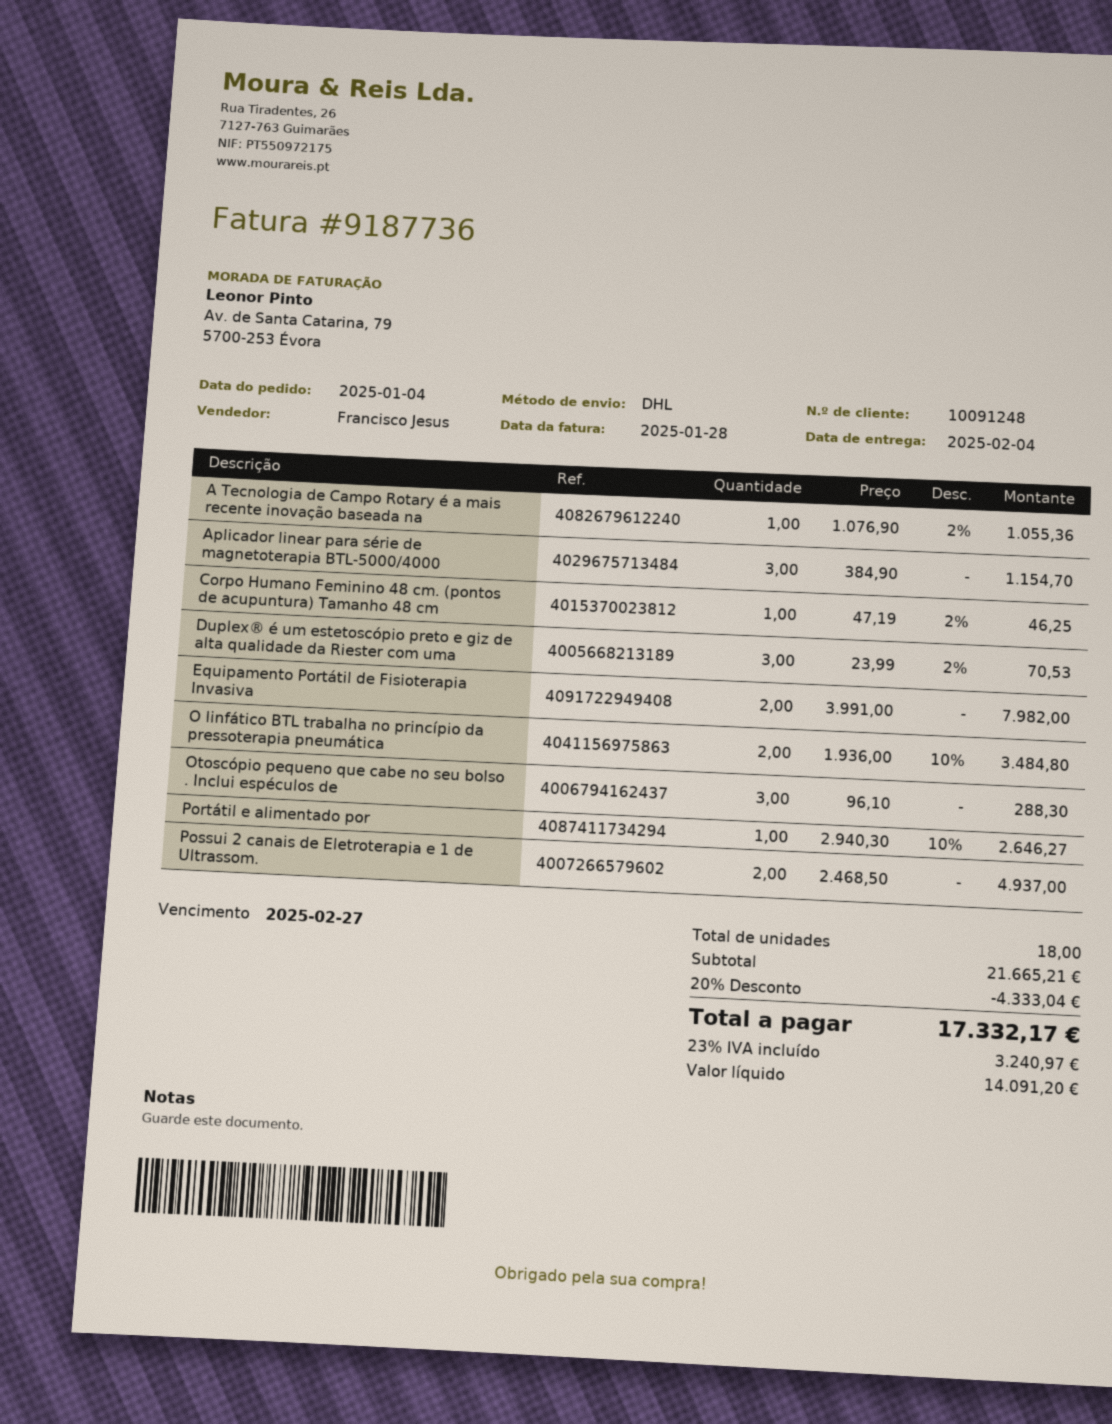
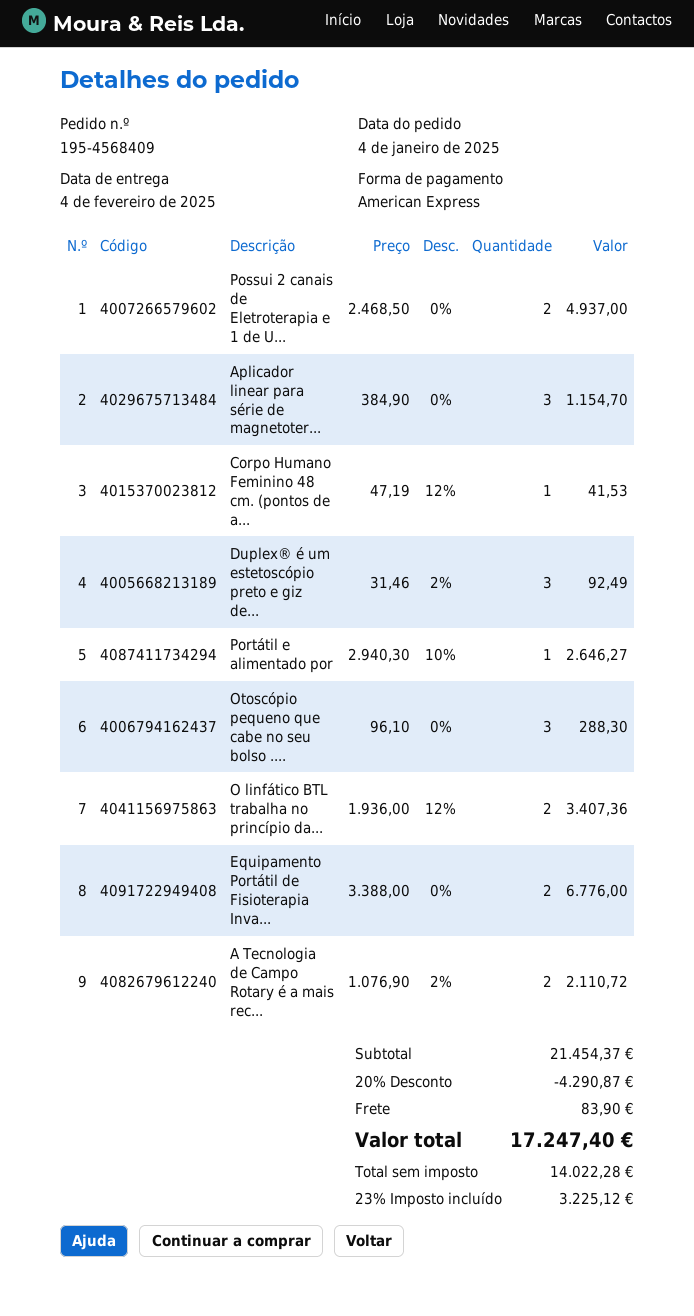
A Tecnologia de Campo Rotary é a mais recente inovação baseada na: 1 x 1076.90 - 2% = 1055.36 -> 2 x 1076.90 - 2% = 2110.72
Corpo Humano Feminino 48 cm. (pontos de acupuntura) Tamanho 48 cm: 1 x 47.19 - 2% = 46.25 -> 1 x 47.19 - 12% = 41.53
Duplex® é um estetoscópio preto e giz de alta qualidade da Riester com uma: 3 x 23.99 - 2% = 70.53 -> 3 x 31.46 - 2% = 92.49
Equipamento Portátil de Fisioterapia Invasiva: 2 x 3991.00 = 7982.00 -> 2 x 3388.00 = 6776.00
O linfático BTL trabalha no princípio da pressoterapia pneumática: 2 x 1936.00 - 10% = 3484.80 -> 2 x 1936.00 - 12% = 3407.36
subtotal: 21665.21 -> 21454.37
discount: 20% = 4333.04 -> 20% = 4290.87
shipping: none -> 83.90
net: 14091.20 -> 14022.28
tax: 23% = 3240.97 -> 23% = 3225.12
total: 17332.17 -> 17247.40

